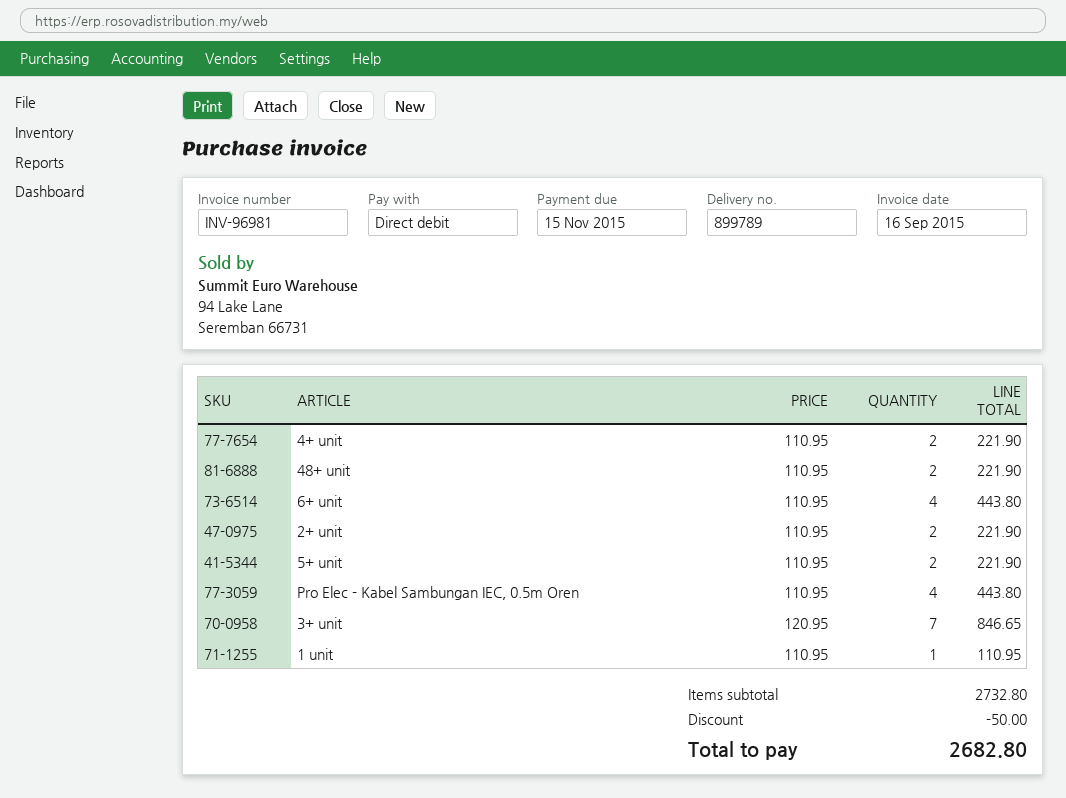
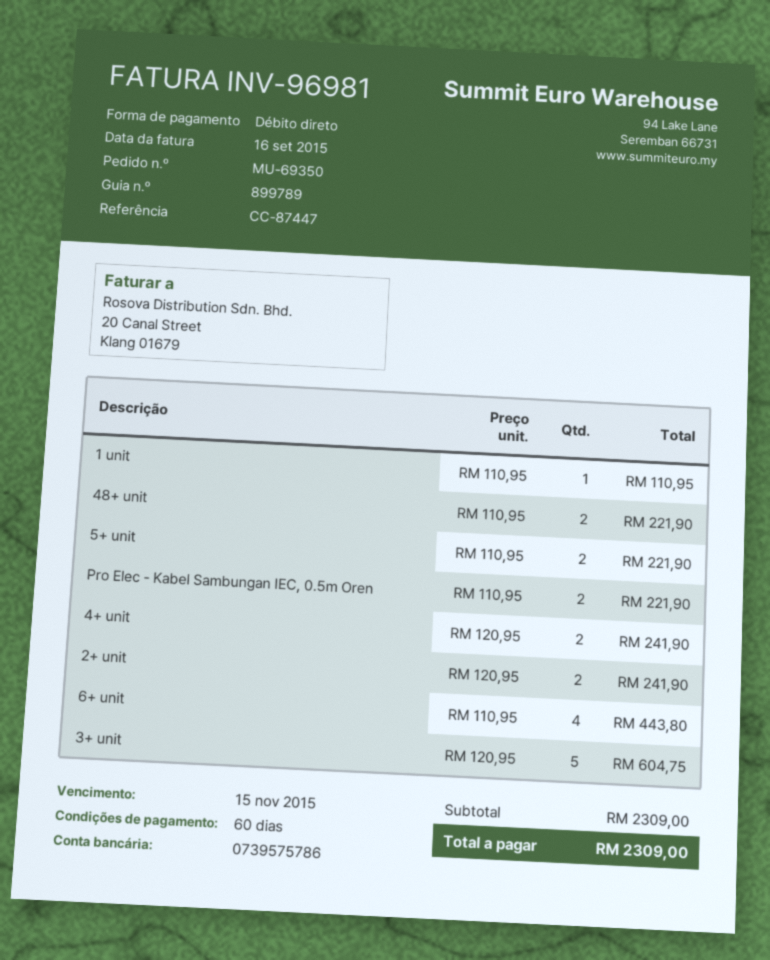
4+ unit: 2 x 110.95 = 221.90 -> 2 x 120.95 = 241.90
2+ unit: 2 x 110.95 = 221.90 -> 2 x 120.95 = 241.90
Pro Elec - Kabel Sambungan IEC, 0.5m Oren: 4 x 110.95 = 443.80 -> 2 x 110.95 = 221.90
3+ unit: 7 x 120.95 = 846.65 -> 5 x 120.95 = 604.75
subtotal: 2732.80 -> 2309.00
discount: 50.00 -> none
total: 2682.80 -> 2309.00

